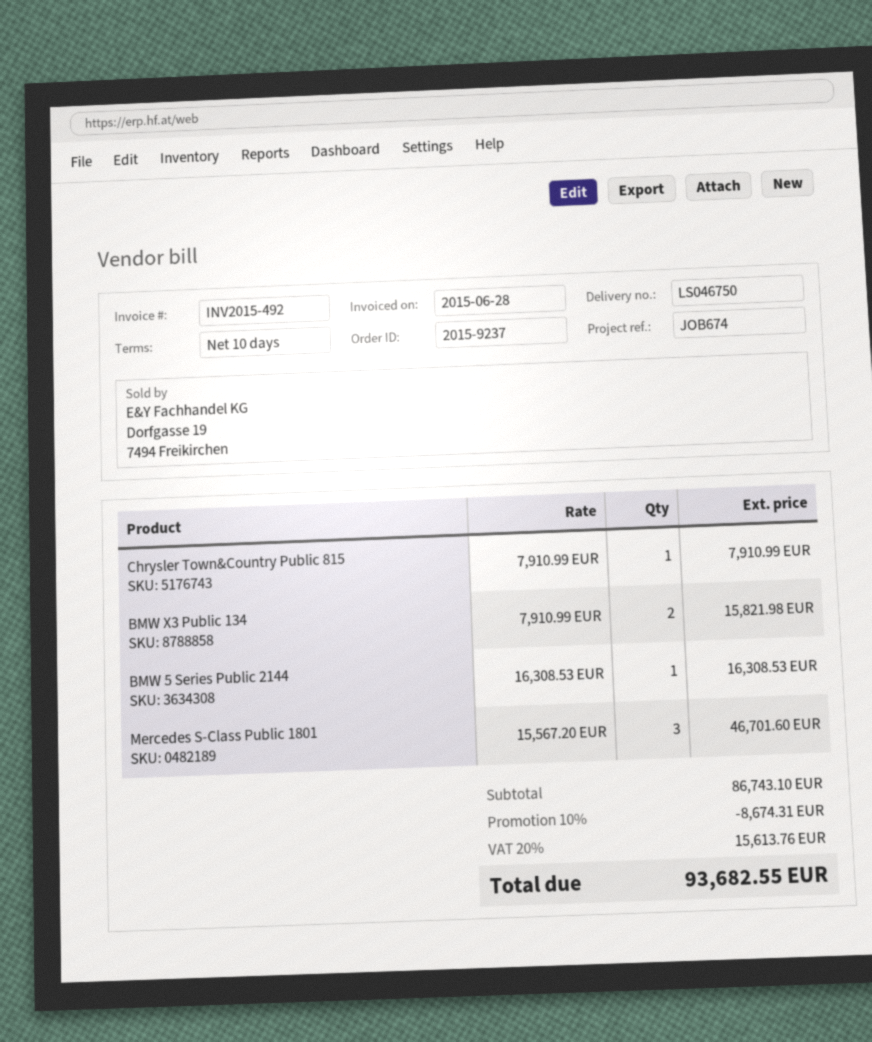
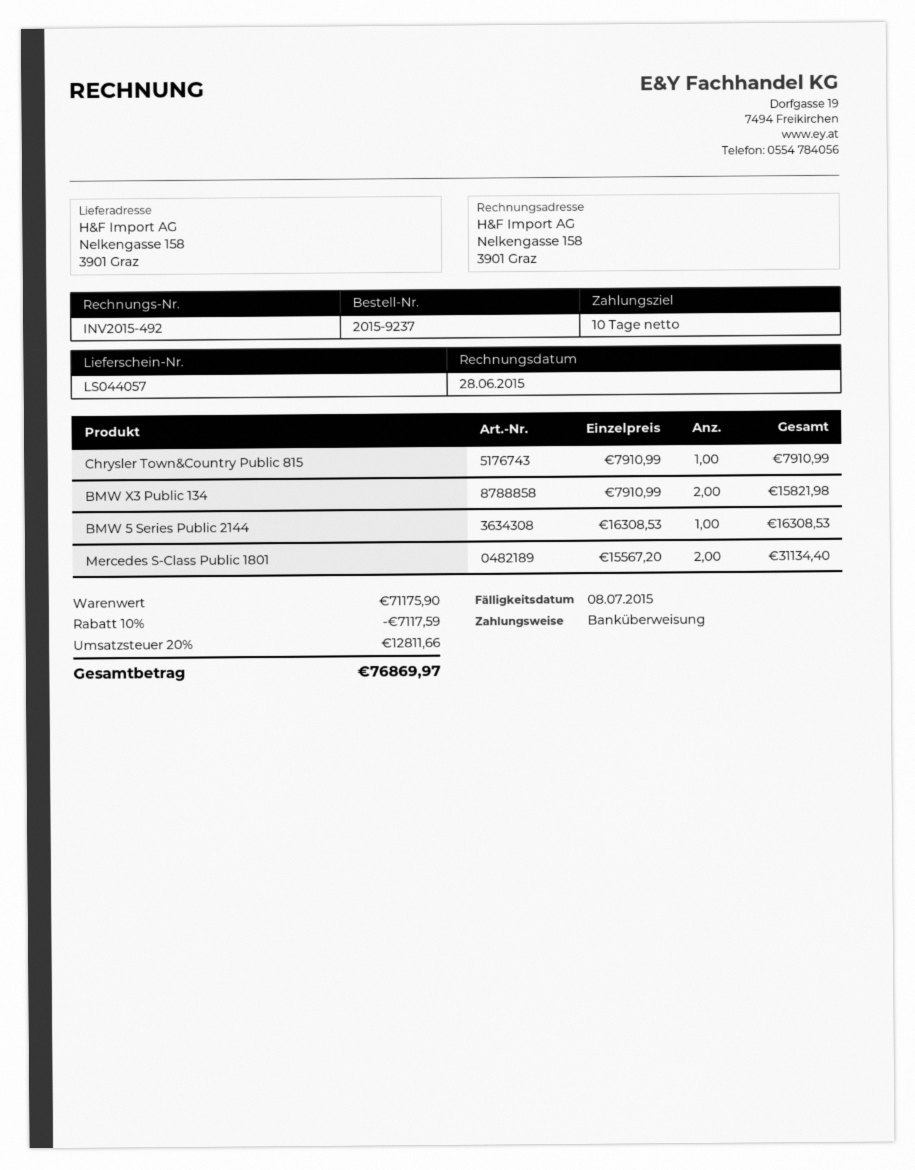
delivery note number: LS046750 -> LS044057
Mercedes S-Class Public 1801: 3 x 15567.20 = 46701.60 -> 2 x 15567.20 = 31134.40
subtotal: 86743.10 -> 71175.90
discount: 10% = 8674.31 -> 10% = 7117.59
tax: 20% = 15613.76 -> 20% = 12811.66
total: 93682.55 -> 76869.97

